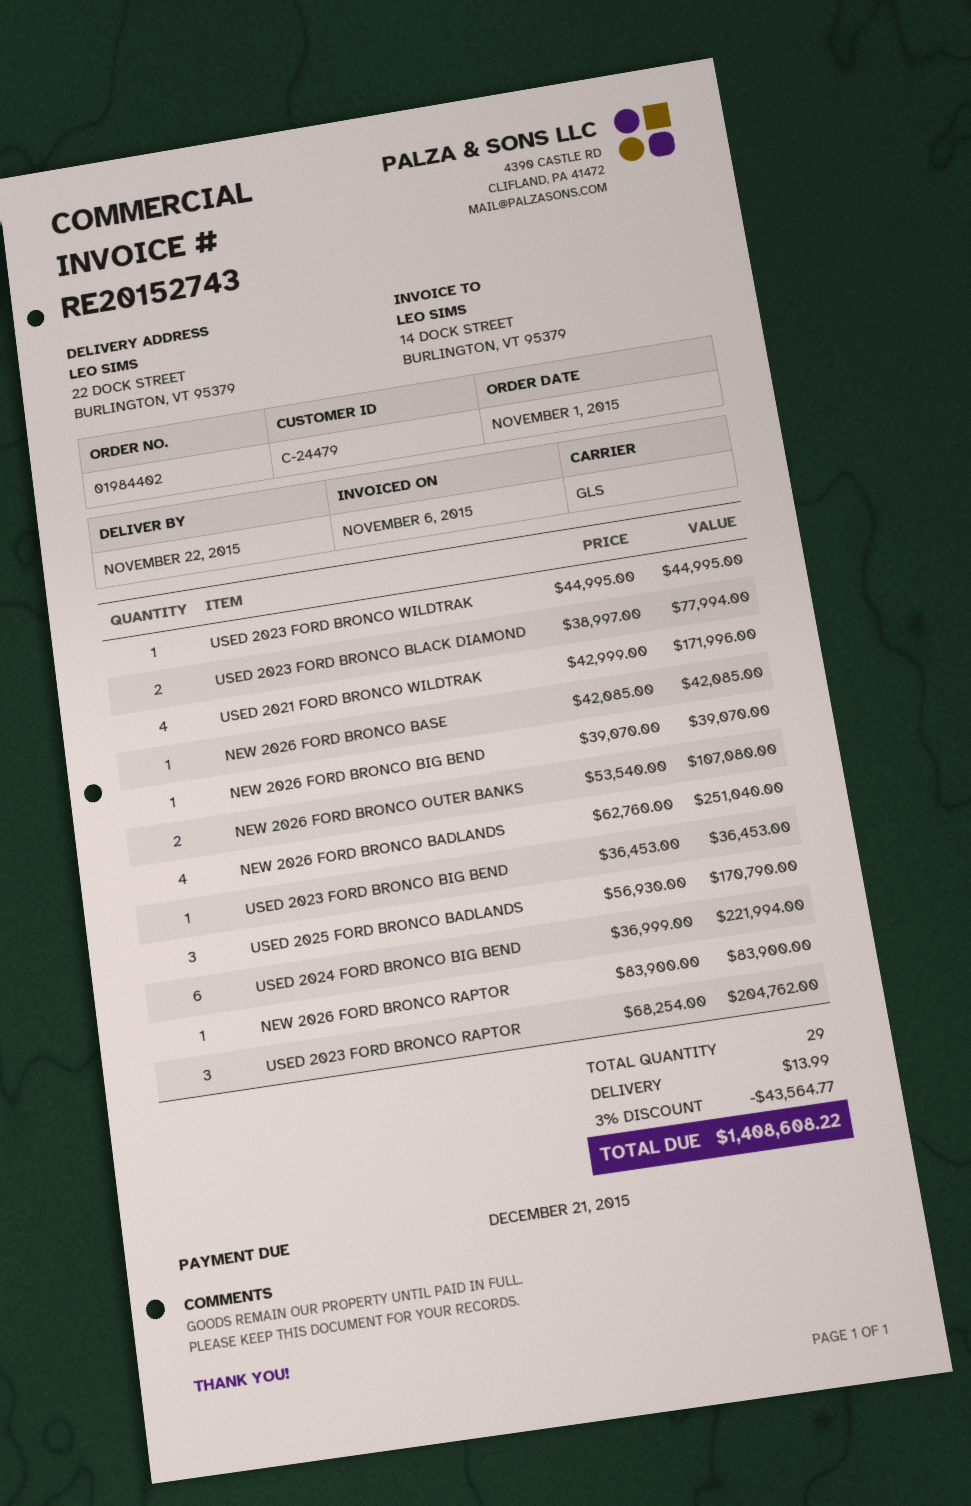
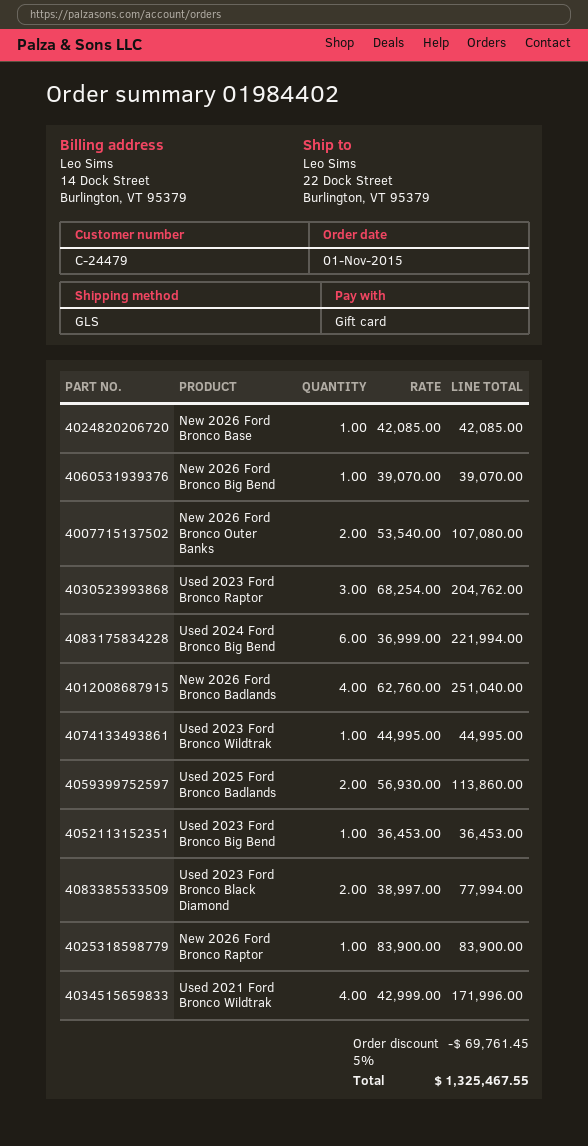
USED 2025 FORD BRONCO BADLANDS: 3 x 56930.00 = 170790.00 -> 2 x 56930.00 = 113860.00
discount: 3% = 43564.77 -> 5% = 69761.45
shipping: 13.99 -> none
total: 1408608.22 -> 1325467.55

